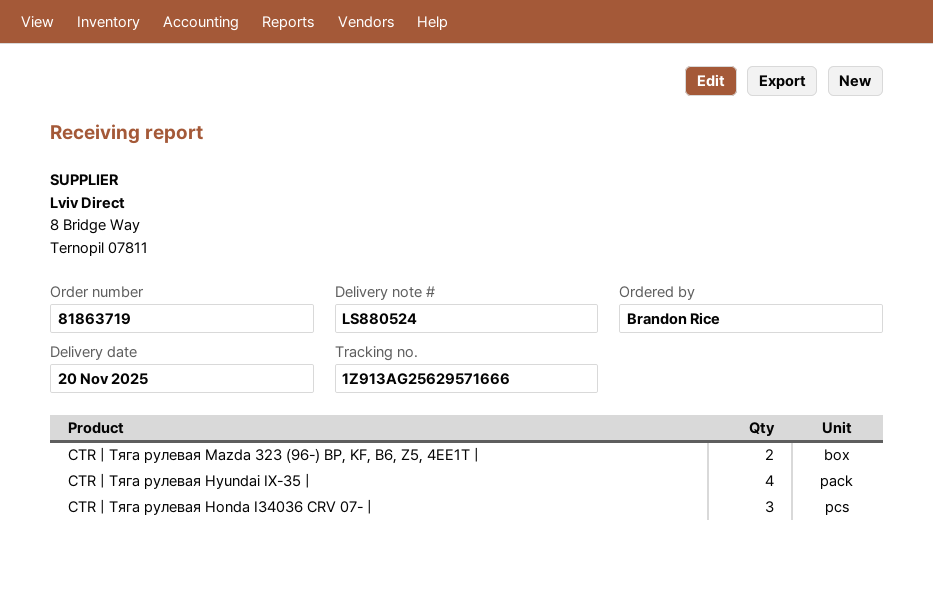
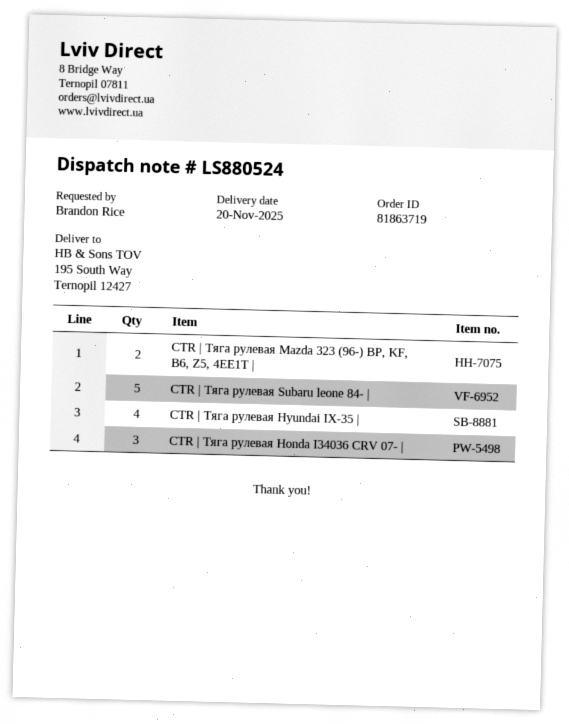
CTR | Тяга рулевая Subaru leone 84- |: none -> 5

